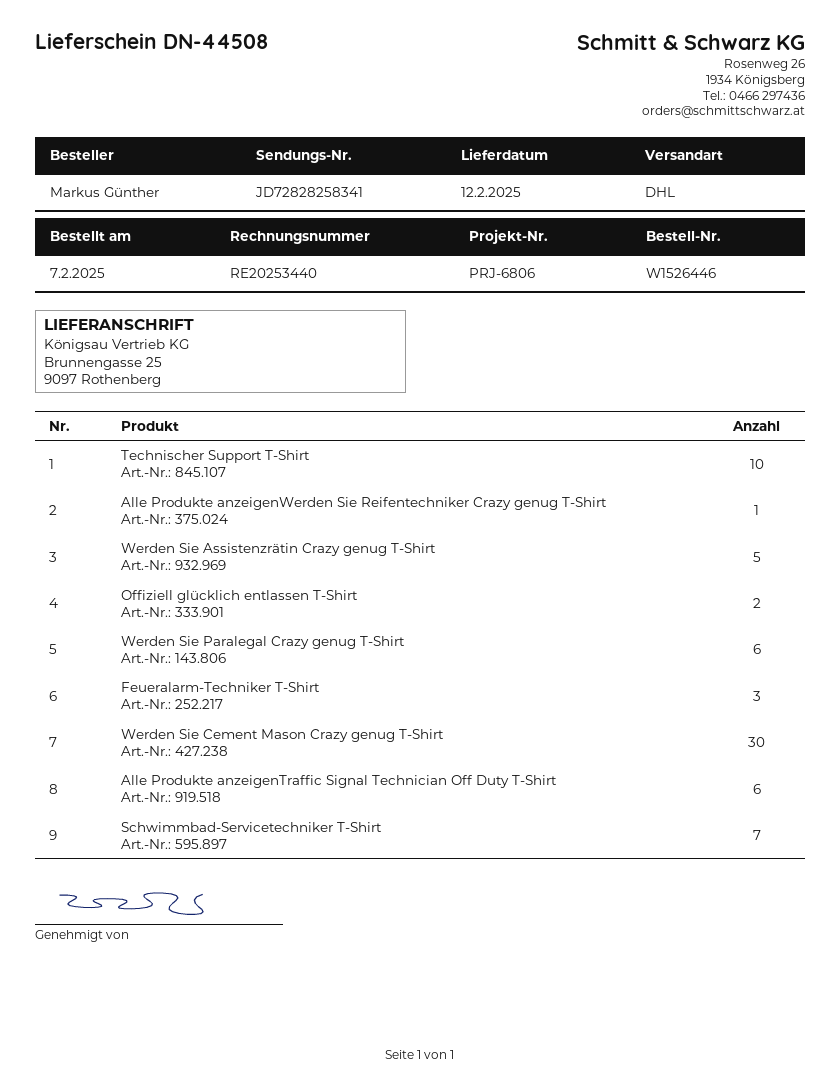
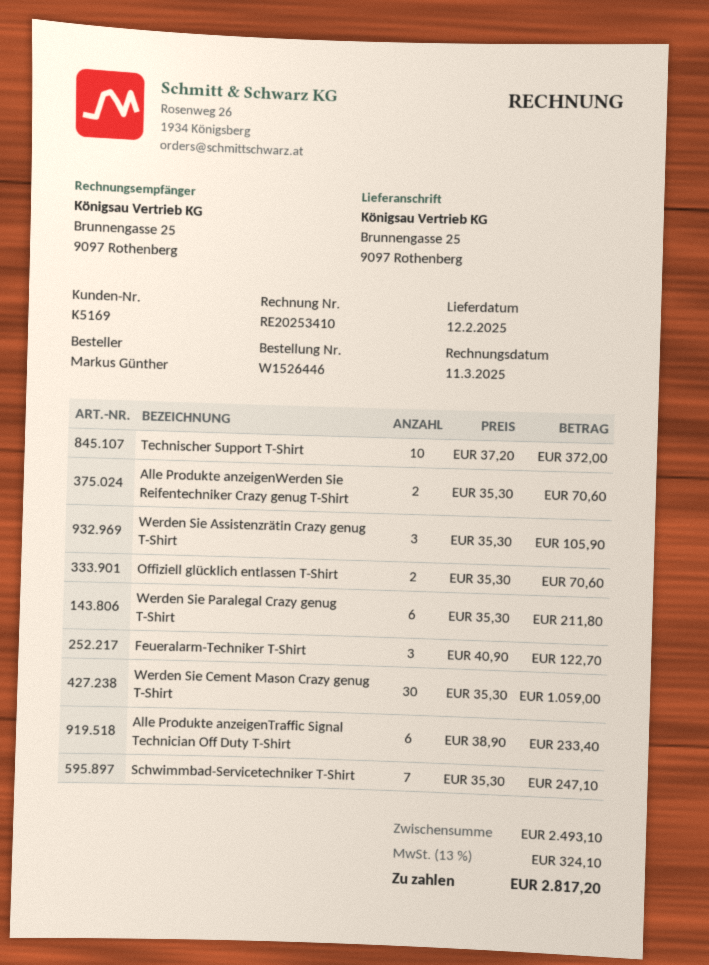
invoice number: RE20253440 -> RE20253410
Alle Produkte anzeigenWerden Sie Reifentechniker Crazy genug T-Shirt: 1 -> 2
Werden Sie Assistenzrätin Crazy genug T-Shirt: 5 -> 3

